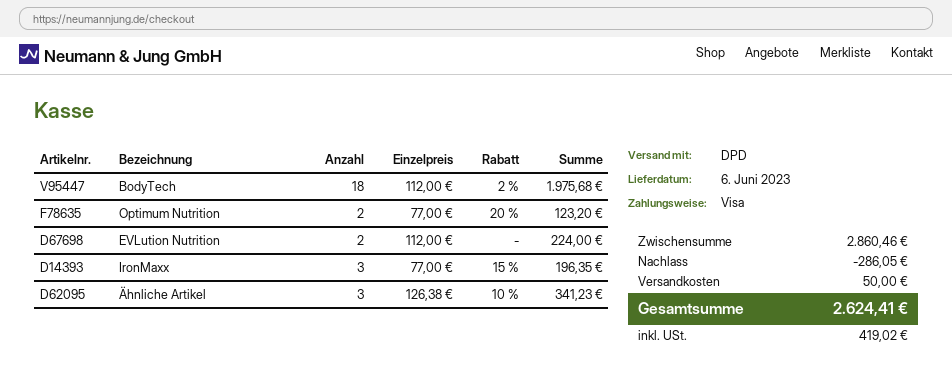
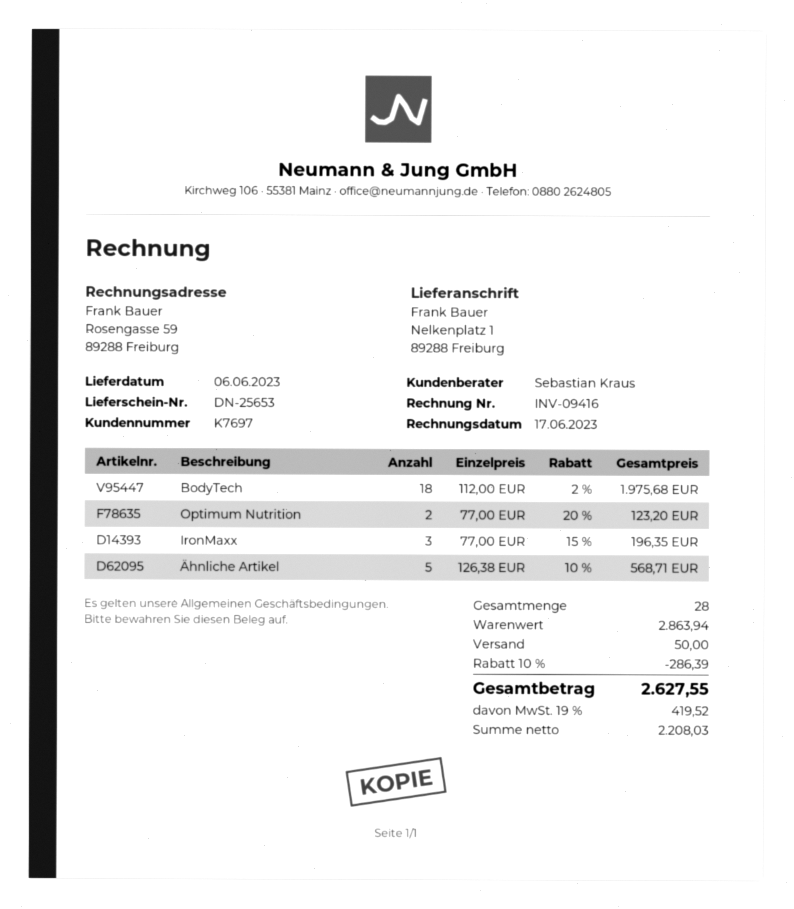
EVLution Nutrition: 2 x 112.00 = 224.00 -> none
Ähnliche Artikel: 3 x 126.38 - 10% = 341.23 -> 5 x 126.38 - 10% = 568.71
subtotal: 2860.46 -> 2863.94
discount: 286.05 -> 286.39
tax: 419.02 -> 419.52
total: 2624.41 -> 2627.55

